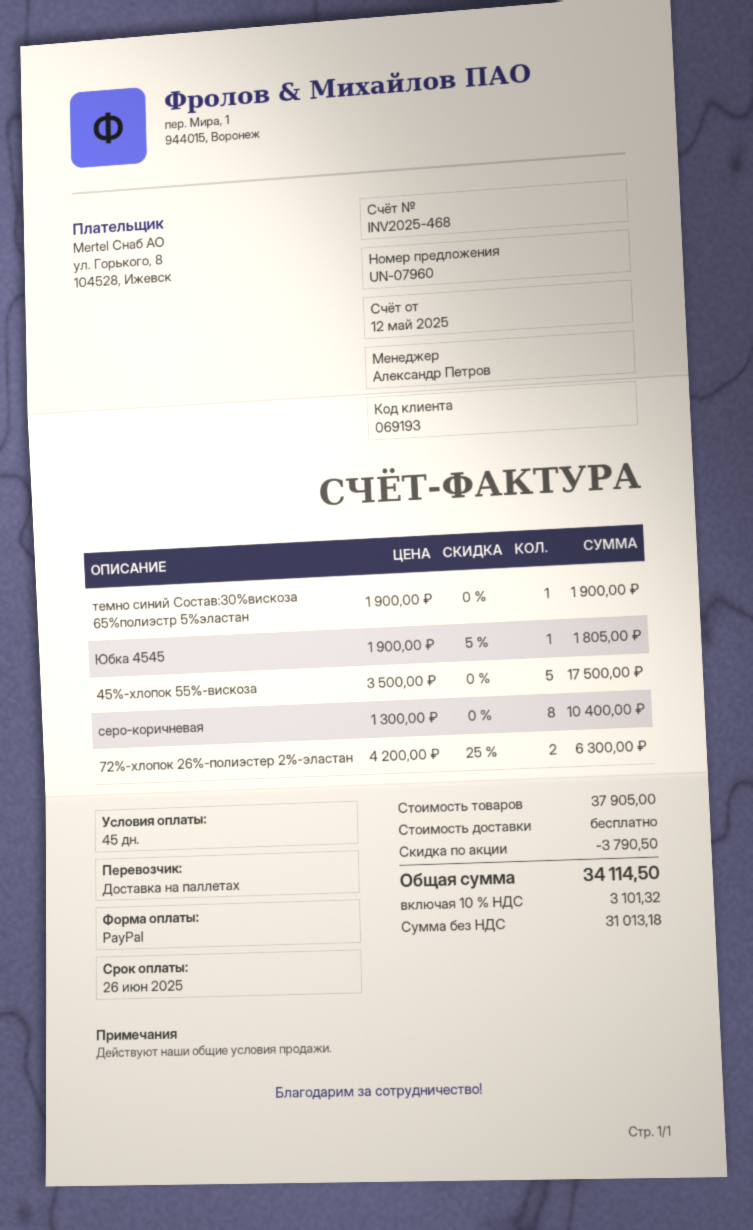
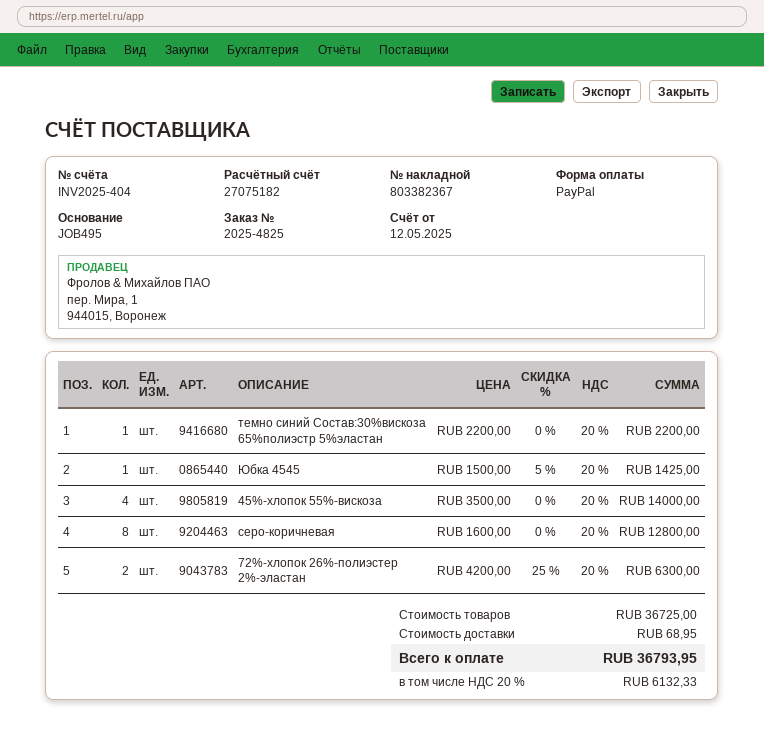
invoice number: INV2025-468 -> INV2025-404
темно синий Состав:30%вискоза 65%полиэстр 5%эластан: 1 x 1900.00 = 1900.00 -> 1 x 2200.00 = 2200.00
Юбка 4545: 1 x 1900.00 - 5% = 1805.00 -> 1 x 1500.00 - 5% = 1425.00
45%-хлопок 55%-вискоза: 5 x 3500.00 = 17500.00 -> 4 x 3500.00 = 14000.00
серо-коричневая: 8 x 1300.00 = 10400.00 -> 8 x 1600.00 = 12800.00
subtotal: 37905.00 -> 36725.00
discount: 3790.50 -> none
shipping: 0.00 -> 68.95
tax: 10% = 3101.32 -> 20% = 6132.33
total: 34114.50 -> 36793.95

